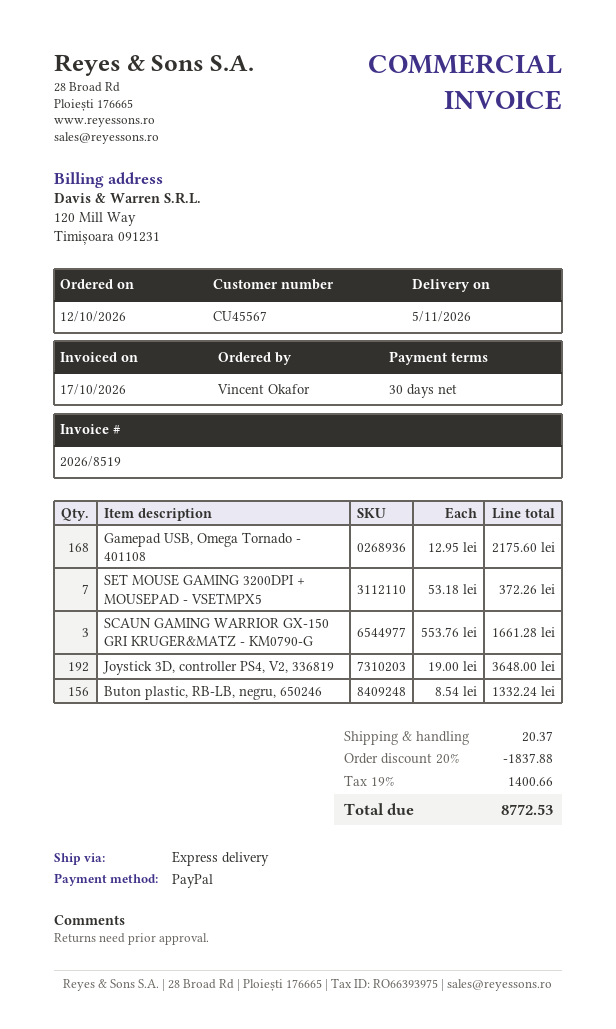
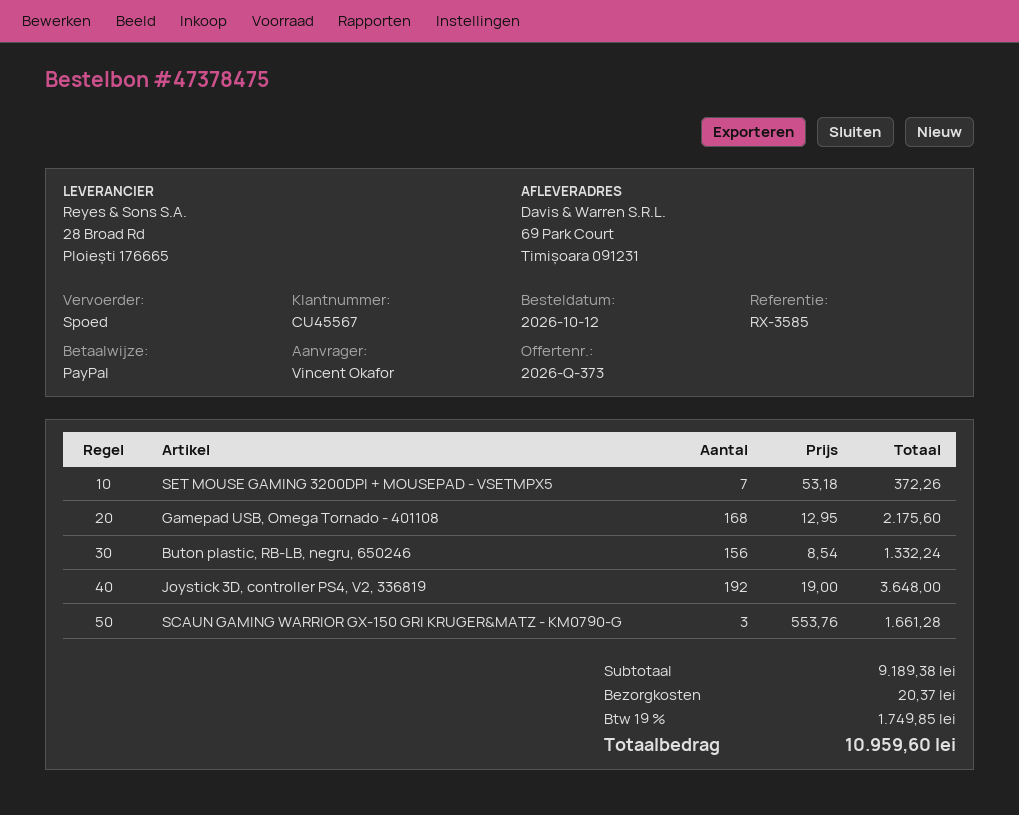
discount: 20% = 1837.88 -> none
tax: 19% = 1400.66 -> 19% = 1749.85
total: 8772.53 -> 10959.60

